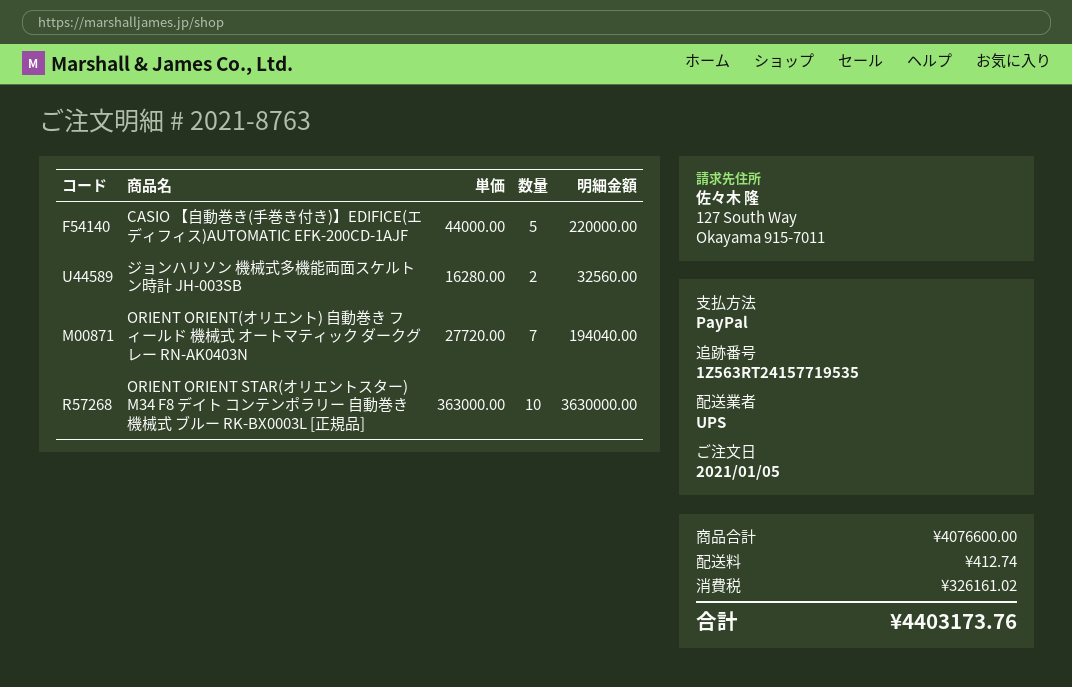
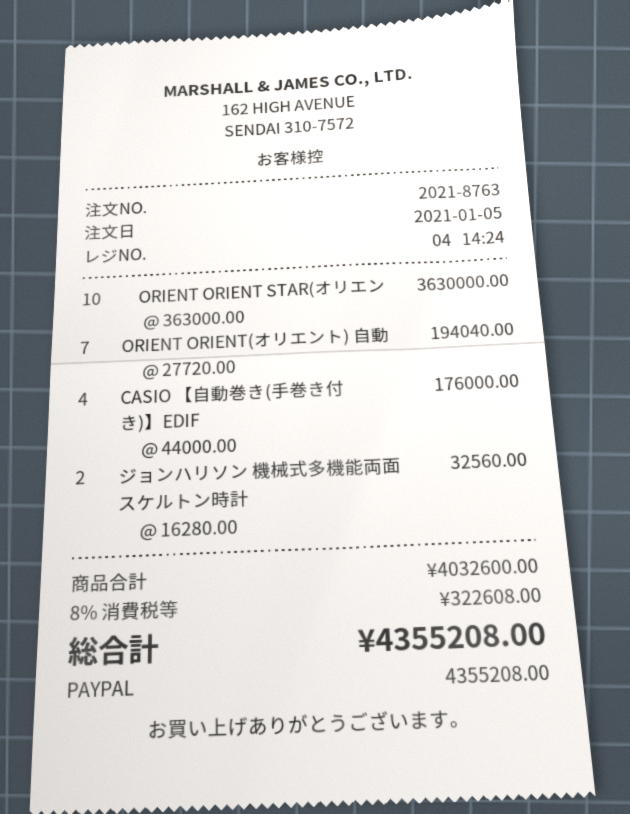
CASIO 【自動巻き(手巻き付き)】EDIFICE(エディフィス)AUTOMATIC EFK-200CD-1AJF: 5 x 44000.00 = 220000.00 -> 4 x 44000.00 = 176000.00
subtotal: 4076600.00 -> 4032600.00
shipping: 412.74 -> none
tax: 326161.02 -> 322608.00
total: 4403173.76 -> 4355208.00

